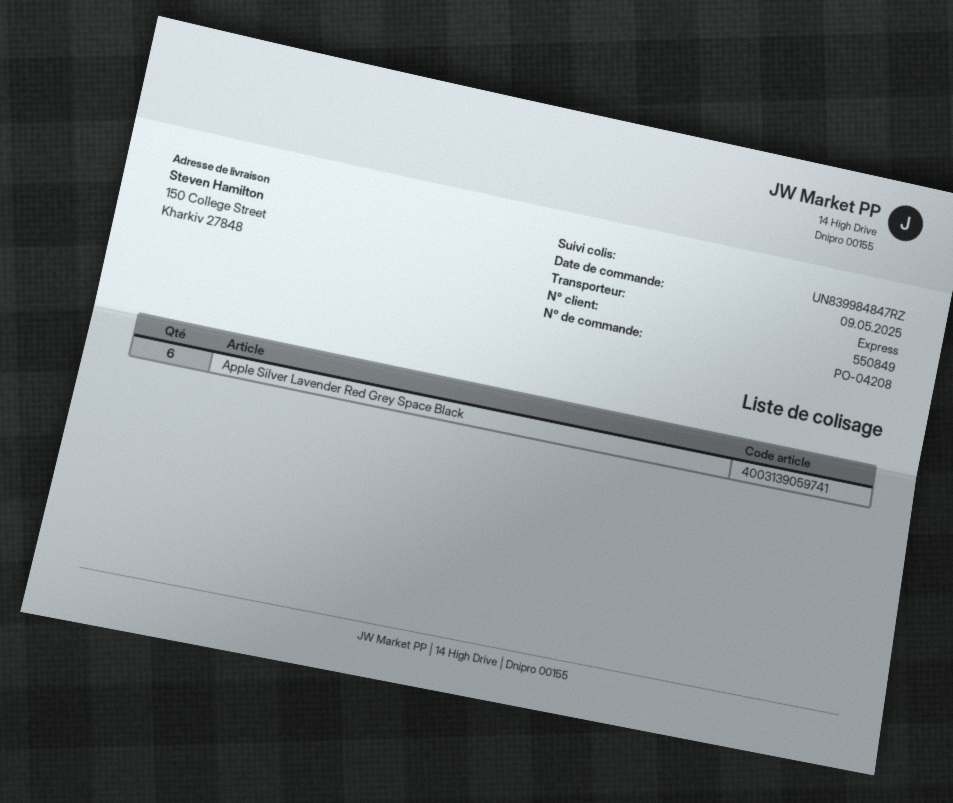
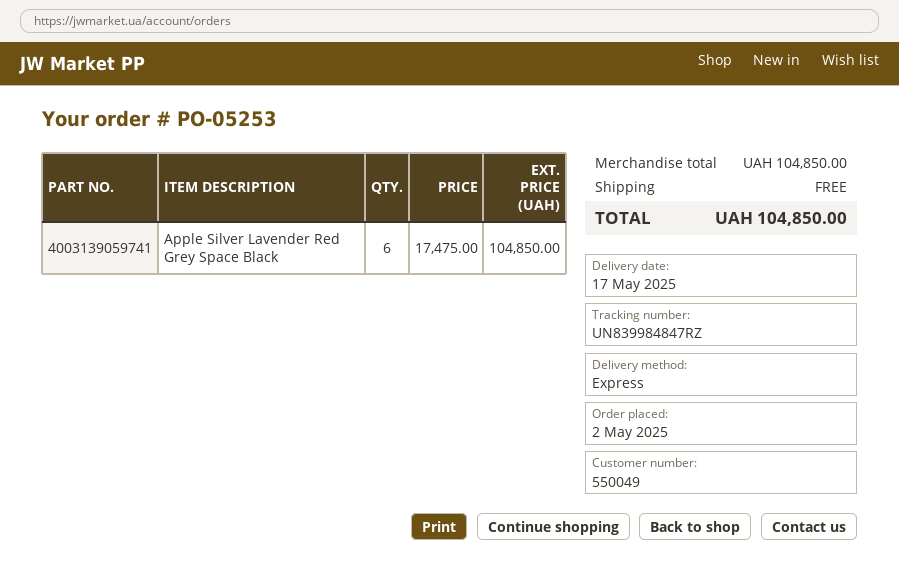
order number: PO-04208 -> PO-05253
order date: 2025-05-09 -> 2025-05-02
customer number: 550849 -> 550049

